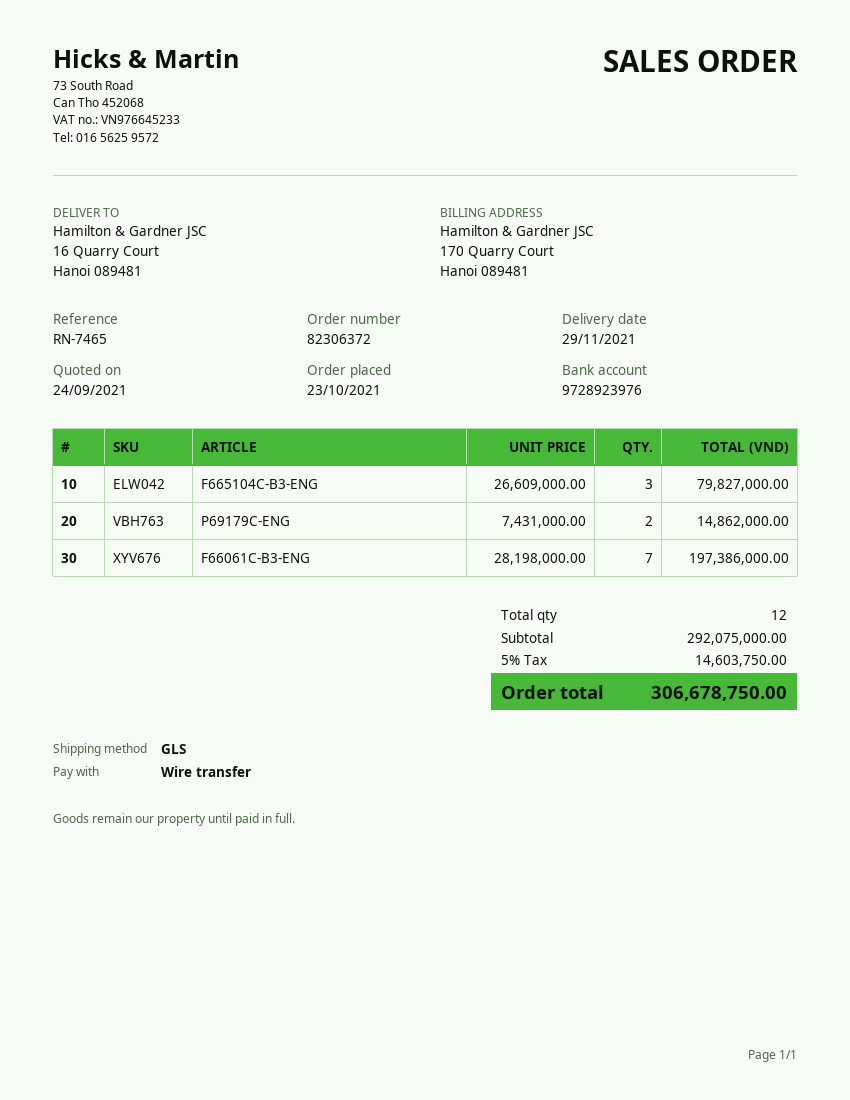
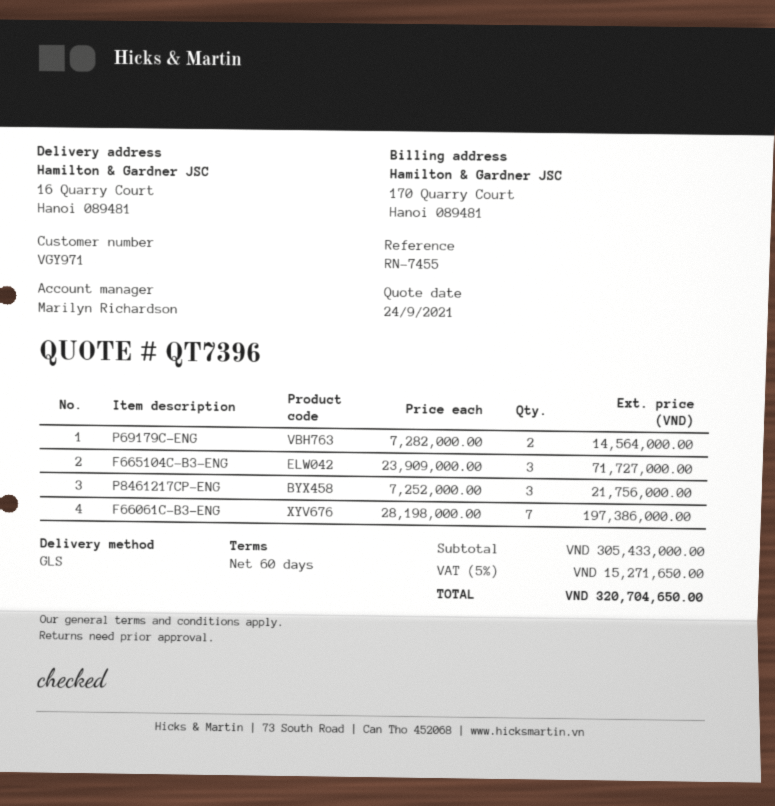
reference: RN-7465 -> RN-7455
F665104C-B3-ENG: 3 x 26609000.00 = 79827000.00 -> 3 x 23909000.00 = 71727000.00
P69179C-ENG: 2 x 7431000.00 = 14862000.00 -> 2 x 7282000.00 = 14564000.00
P8461217CP-ENG: none -> 3 x 7252000.00 = 21756000.00
subtotal: 292075000.00 -> 305433000.00
tax: 5% = 14603750.00 -> 5% = 15271650.00
total: 306678750.00 -> 320704650.00

